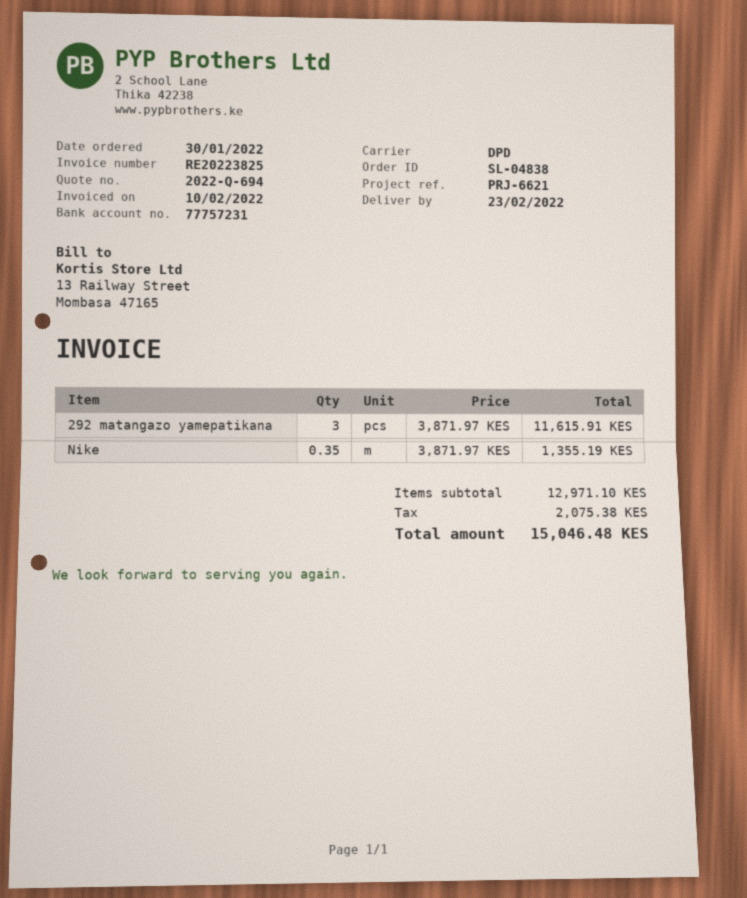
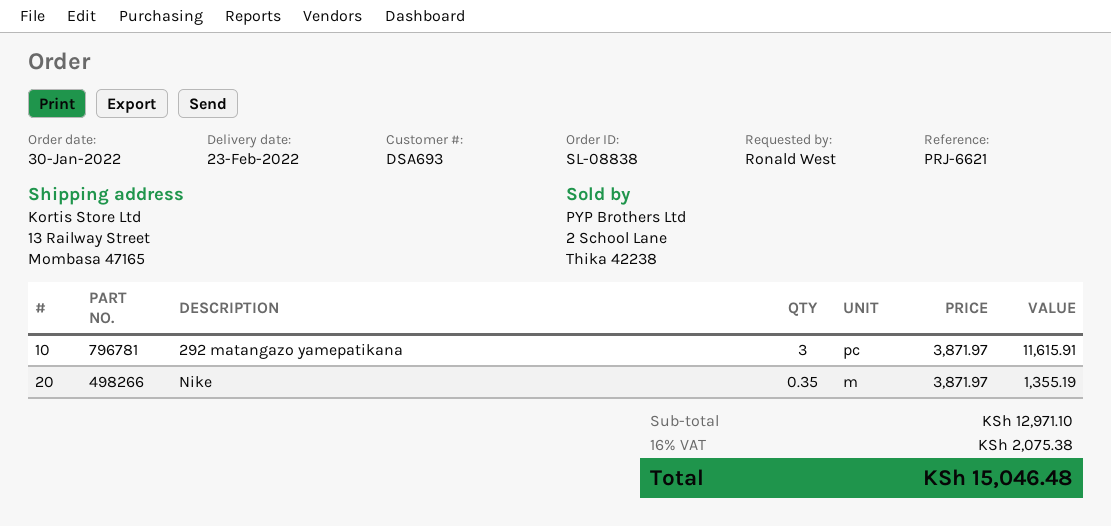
order number: SL-04838 -> SL-08838

